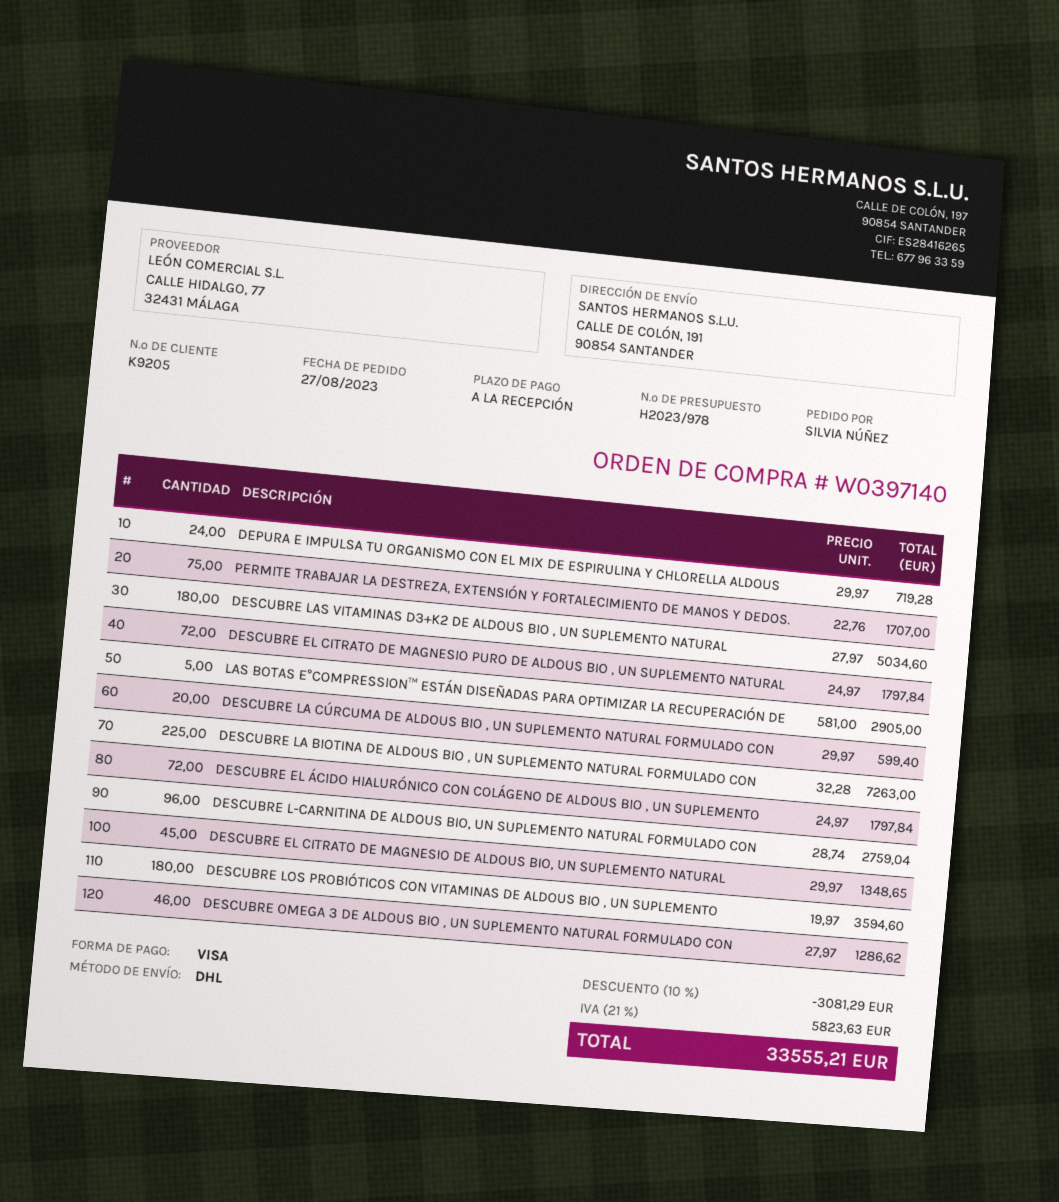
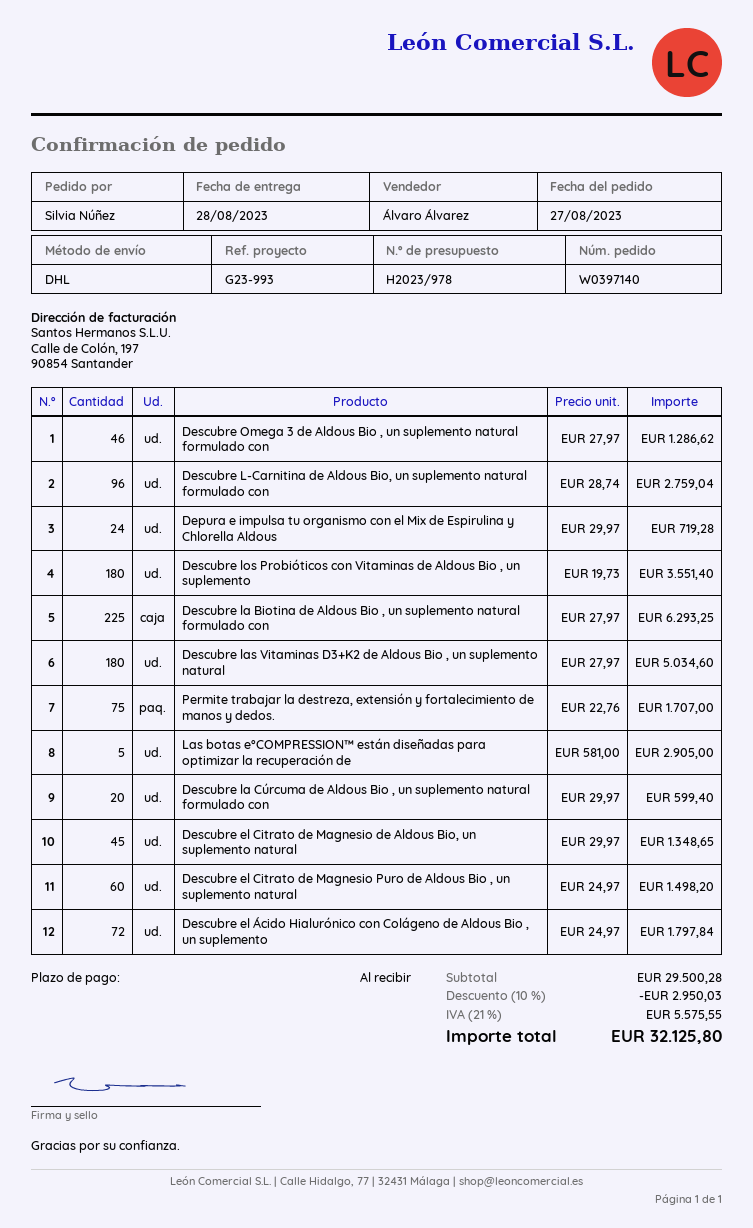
DESCUBRE EL CITRATO DE MAGNESIO PURO DE ALDOUS BIO , UN SUPLEMENTO NATURAL: 72 x 24.97 = 1797.84 -> 60 x 24.97 = 1498.20
DESCUBRE LA BIOTINA DE ALDOUS BIO , UN SUPLEMENTO NATURAL FORMULADO CON: 225 x 32.28 = 7263.00 -> 225 x 27.97 = 6293.25
DESCUBRE LOS PROBIÓTICOS CON VITAMINAS DE ALDOUS BIO , UN SUPLEMENTO: 180 x 19.97 = 3594.60 -> 180 x 19.73 = 3551.40
discount: 10% = 3081.29 -> 10% = 2950.03
tax: 21% = 5823.63 -> 21% = 5575.55
total: 33555.21 -> 32125.80

